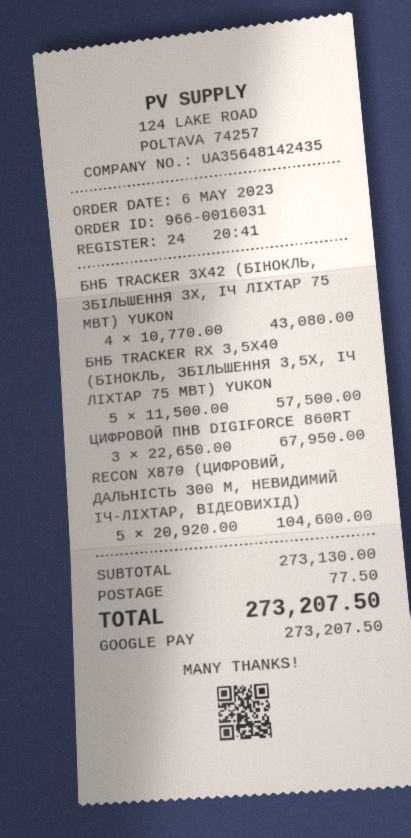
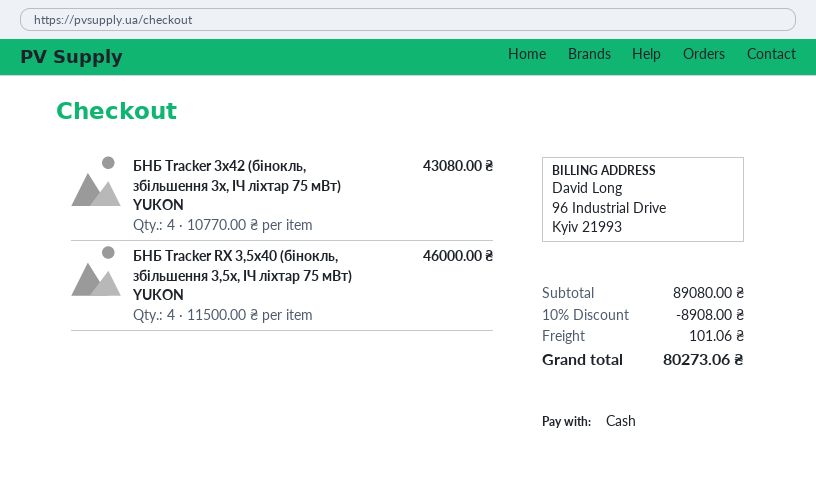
payment method: Google Pay -> cash
БНБ TRACKER RX 3,5X40 (БІНОКЛЬ, ЗБІЛЬШЕННЯ 3,5Х, ІЧ ЛІХТАР 75 МВТ) YUKON: 5 x 11500.00 = 57500.00 -> 4 x 11500.00 = 46000.00
ЦИФРОВОЙ ПНВ DIGIFORCE 860RT: 3 x 22650.00 = 67950.00 -> none
RECON X870 (ЦИФРОВИЙ, ДАЛЬНІСТЬ 300 М, НЕВИДИМИЙ ІЧ-ЛІХТАР, ВІДЕОВИХІД): 5 x 20920.00 = 104600.00 -> none
subtotal: 273130.00 -> 89080.00
discount: none -> 10% = 8908.00
shipping: 77.50 -> 101.06
total: 273207.50 -> 80273.06

